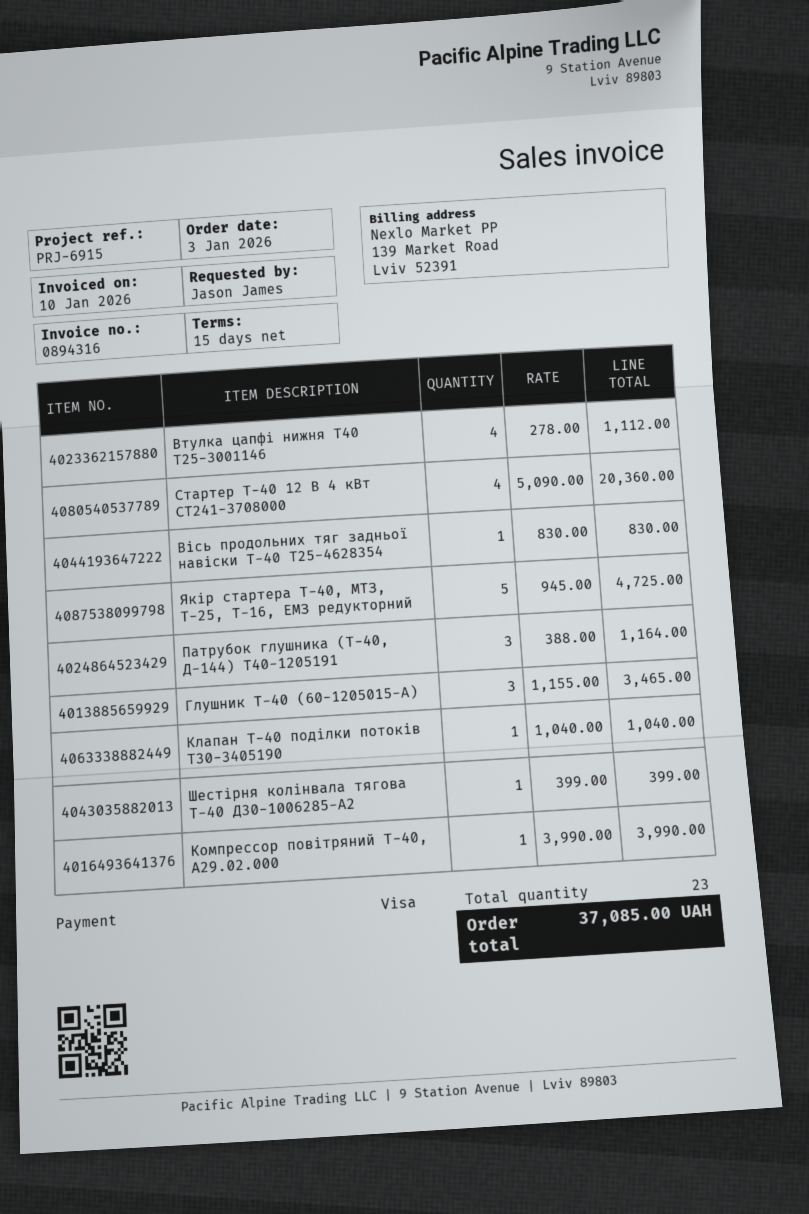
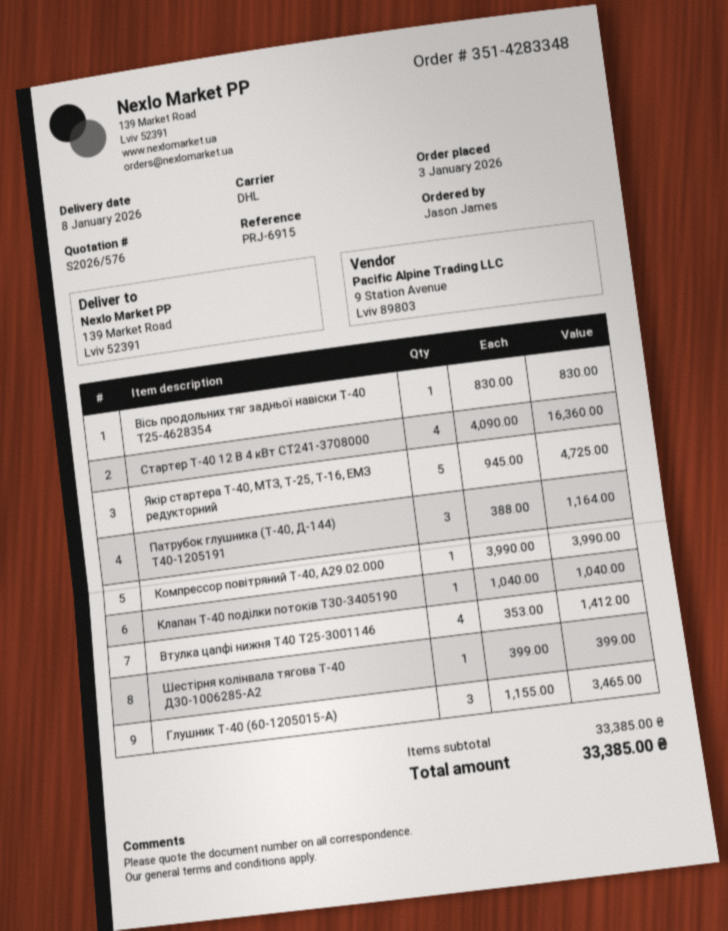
Втулка цапфі нижня Т40 Т25-3001146: 4 x 278.00 = 1112.00 -> 4 x 353.00 = 1412.00
Стартер Т-40 12 В 4 кВт СТ241-3708000: 4 x 5090.00 = 20360.00 -> 4 x 4090.00 = 16360.00
total: 37085.00 -> 33385.00

